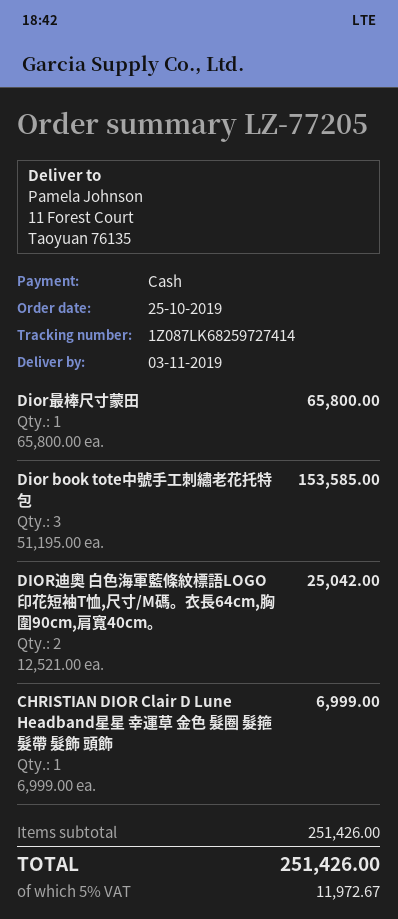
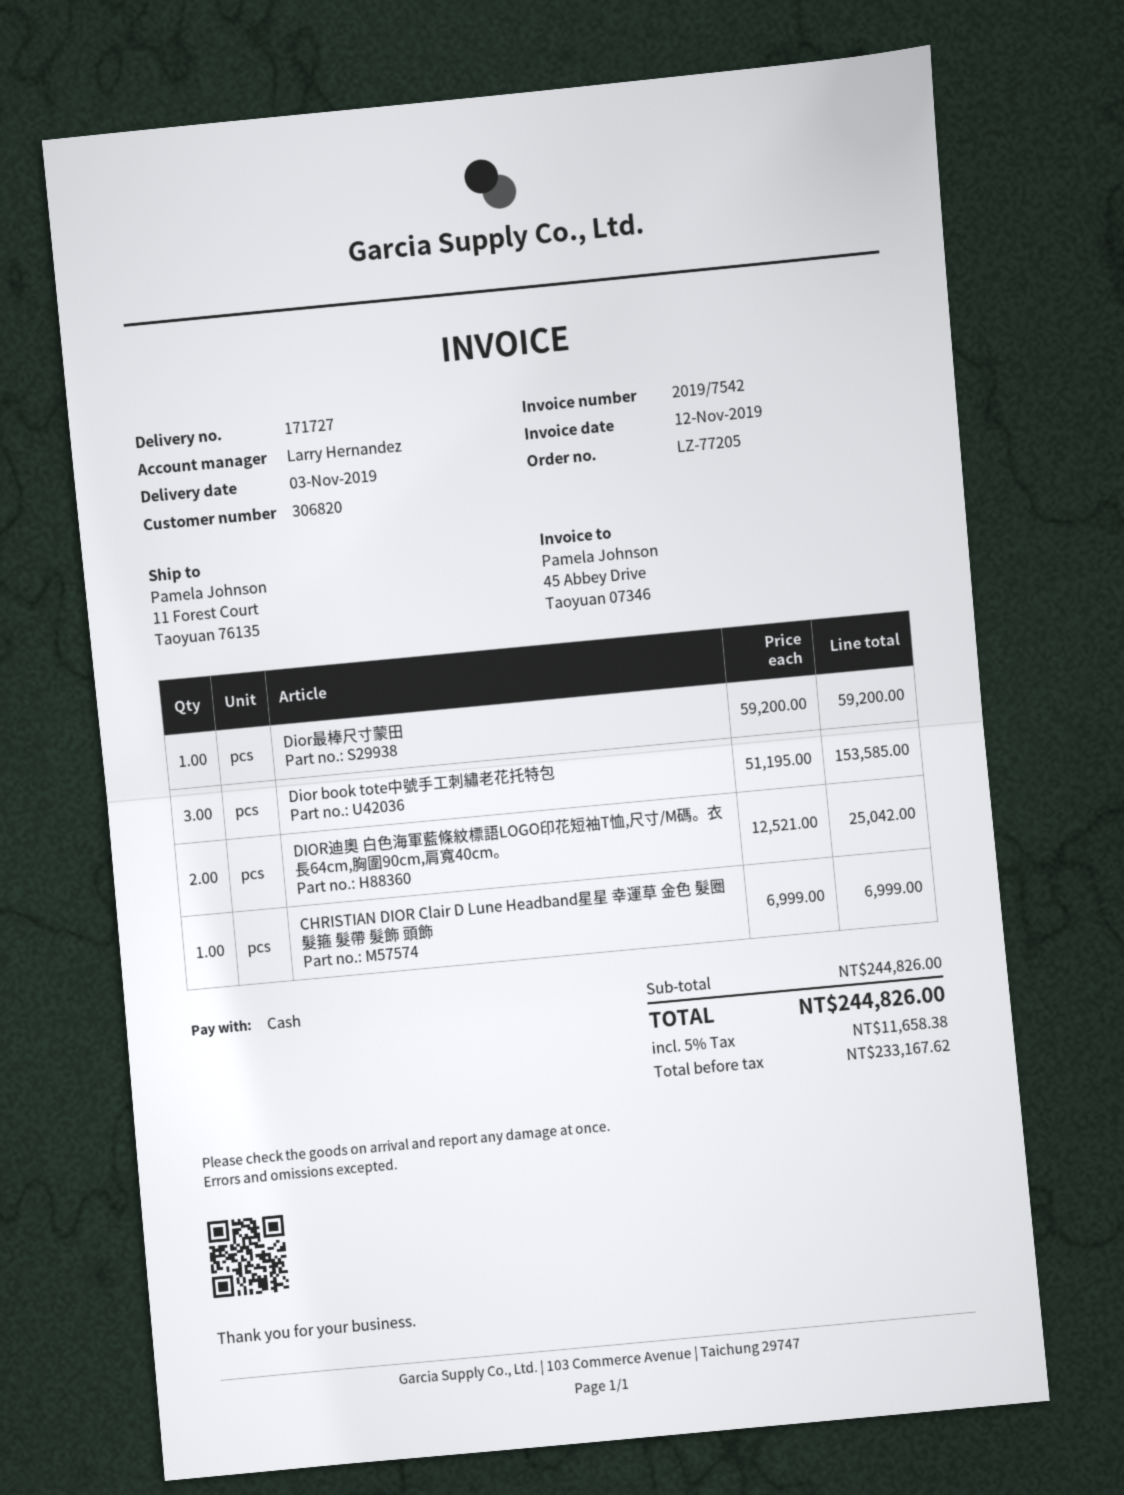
Dior最棒尺寸蒙田: 1 x 65800.00 = 65800.00 -> 1 x 59200.00 = 59200.00
subtotal: 251426.00 -> 244826.00
tax: 5% = 11972.67 -> 5% = 11658.38
total: 251426.00 -> 244826.00

